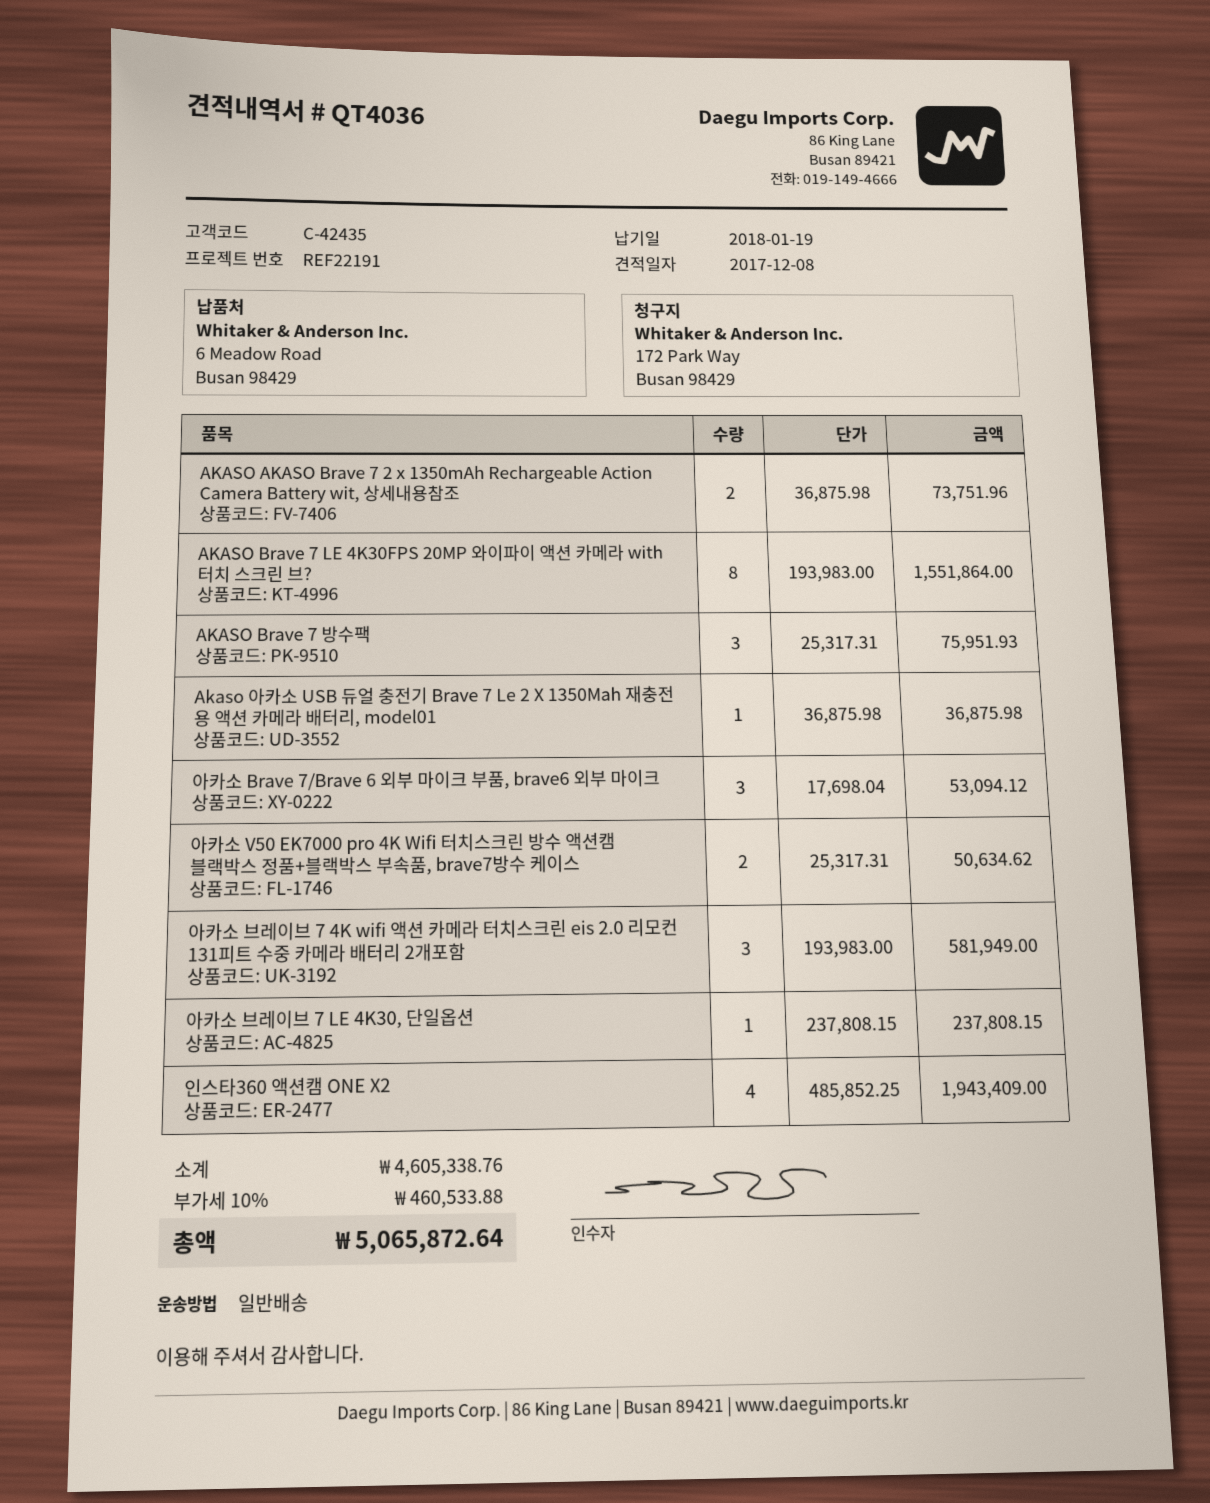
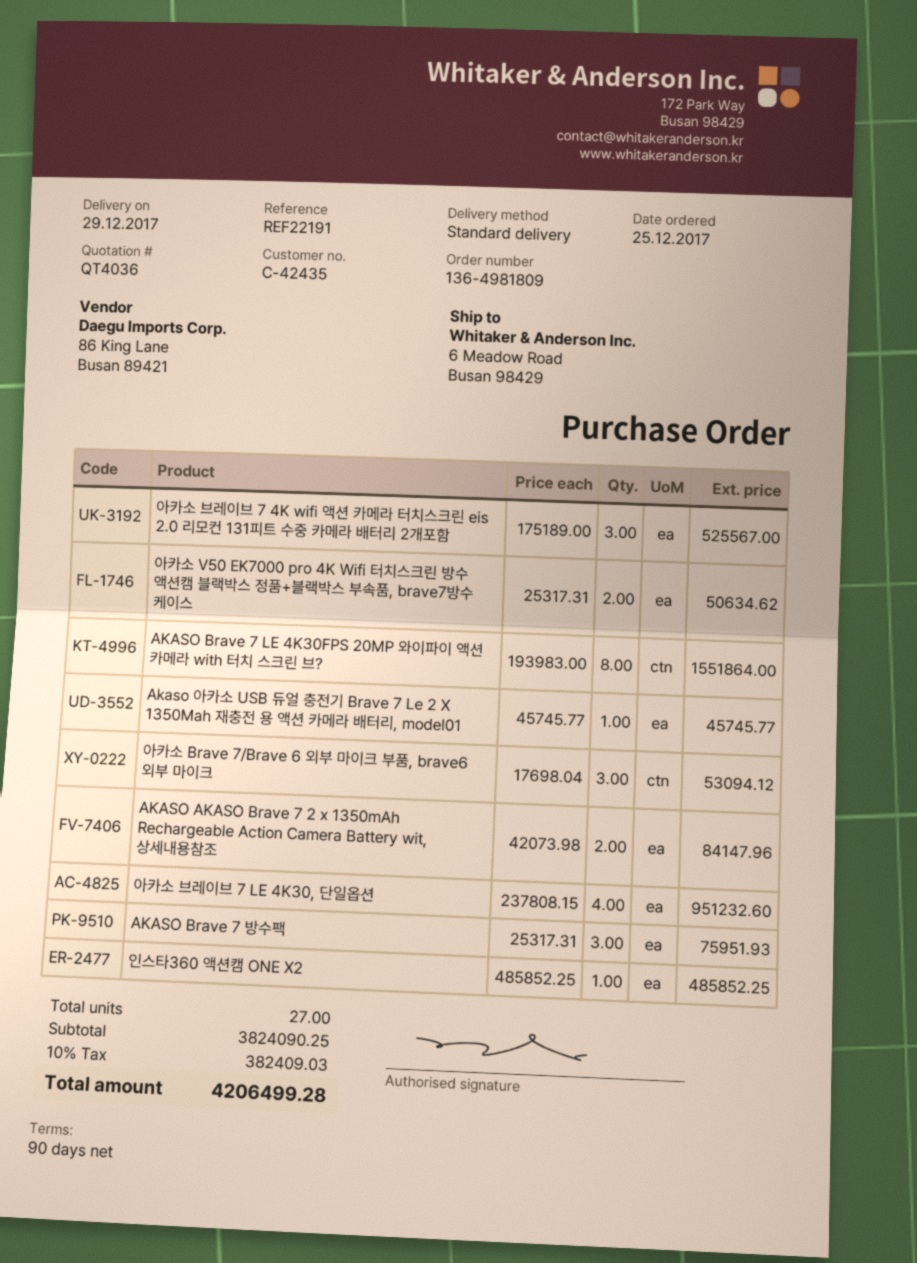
delivery date: 2018-01-19 -> 2017-12-29
AKASO AKASO Brave 7 2 x 1350mAh Rechargeable Action Camera Battery wit, 상세내용참조: 2 x 36875.98 = 73751.96 -> 2 x 42073.98 = 84147.96
Akaso 아카소 USB 듀얼 충전기 Brave 7 Le 2 X 1350Mah 재충전 용 액션 카메라 배터리, model01: 1 x 36875.98 = 36875.98 -> 1 x 45745.77 = 45745.77
아카소 브레이브 7 4K wifi 액션 카메라 터치스크린 eis 2.0 리모컨 131피트 수중 카메라 배터리 2개포함: 3 x 193983.00 = 581949.00 -> 3 x 175189.00 = 525567.00
아카소 브레이브 7 LE 4K30, 단일옵션: 1 x 237808.15 = 237808.15 -> 4 x 237808.15 = 951232.60
인스타360 액션캠 ONE X2: 4 x 485852.25 = 1943409.00 -> 1 x 485852.25 = 485852.25
subtotal: 4605338.76 -> 3824090.25
tax: 10% = 460533.88 -> 10% = 382409.03
total: 5065872.64 -> 4206499.28

